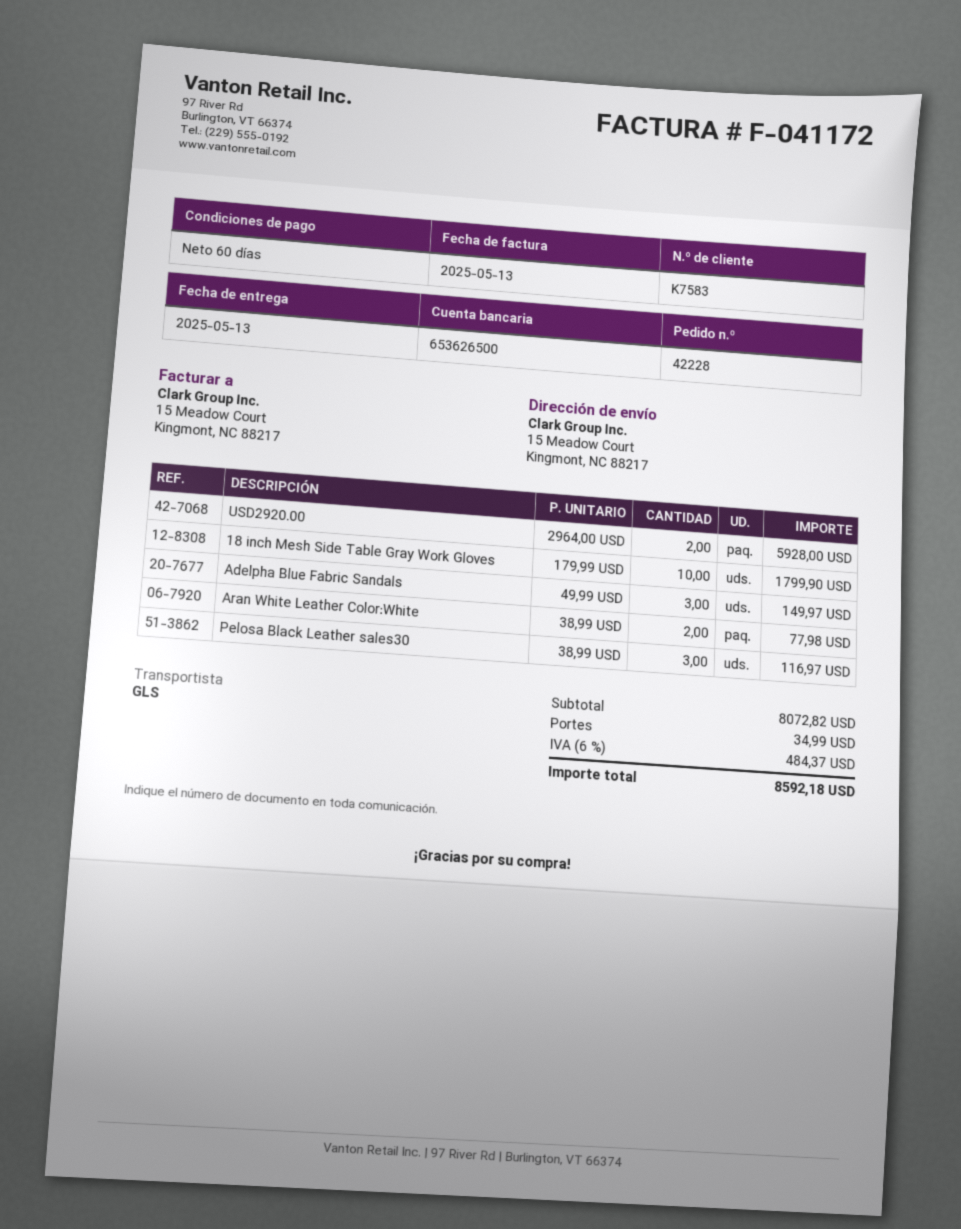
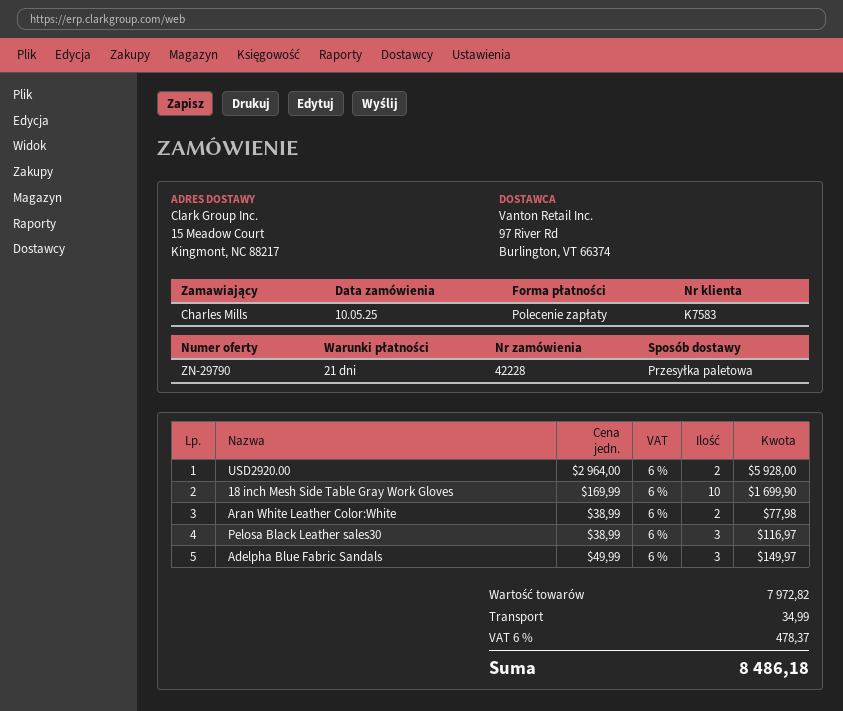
payment terms: 60 days -> 21 days
shipping method: GLS -> pallet freight
18 inch Mesh Side Table Gray Work Gloves: 10 x 179.99 = 1799.90 -> 10 x 169.99 = 1699.90
subtotal: 8072.82 -> 7972.82
tax: 6% = 484.37 -> 6% = 478.37
total: 8592.18 -> 8486.18

